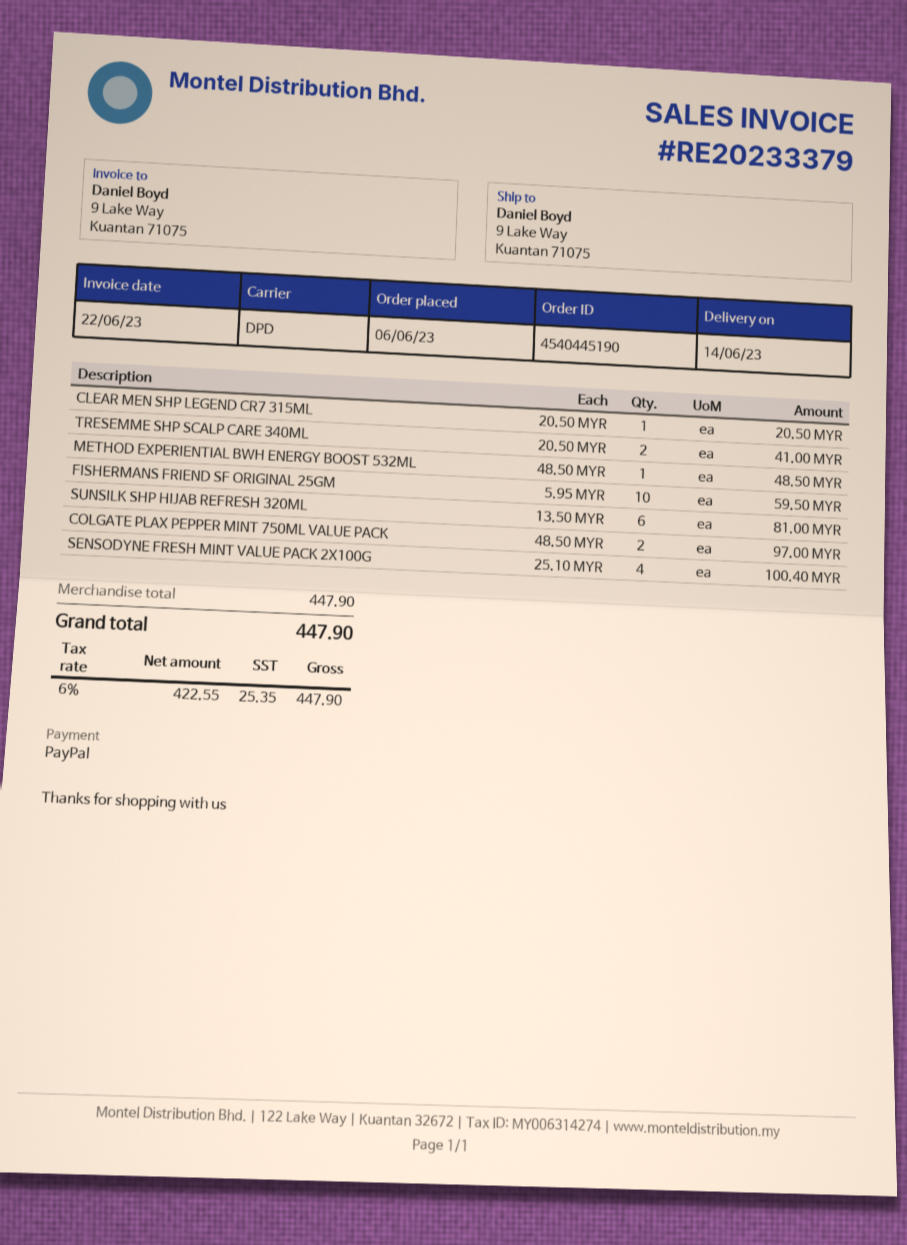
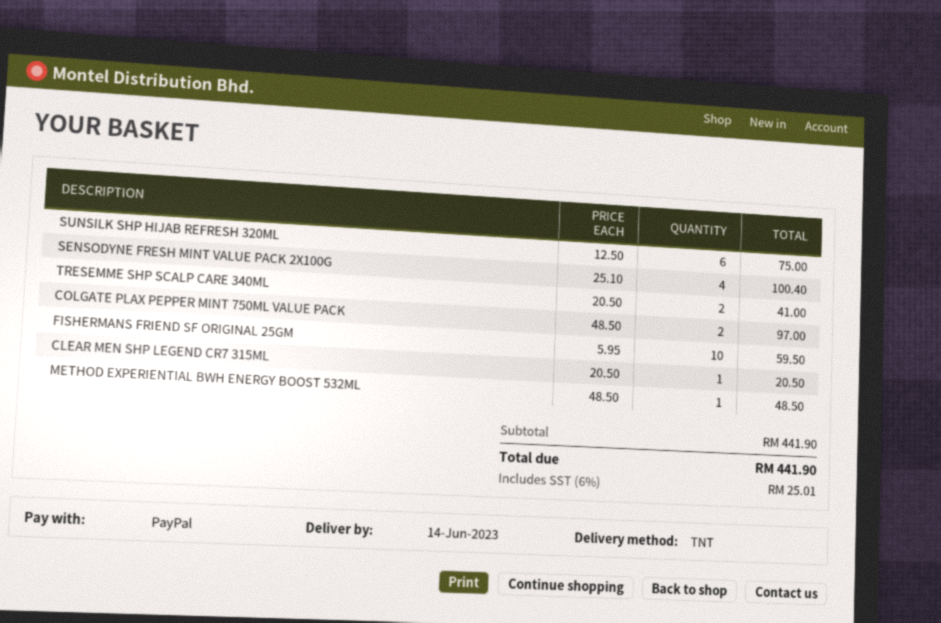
shipping method: DPD -> TNT
SUNSILK SHP HIJAB REFRESH 320ML: 6 x 13.50 = 81.00 -> 6 x 12.50 = 75.00
subtotal: 447.90 -> 441.90
tax: 6% = 25.35 -> 6% = 25.01
total: 447.90 -> 441.90

